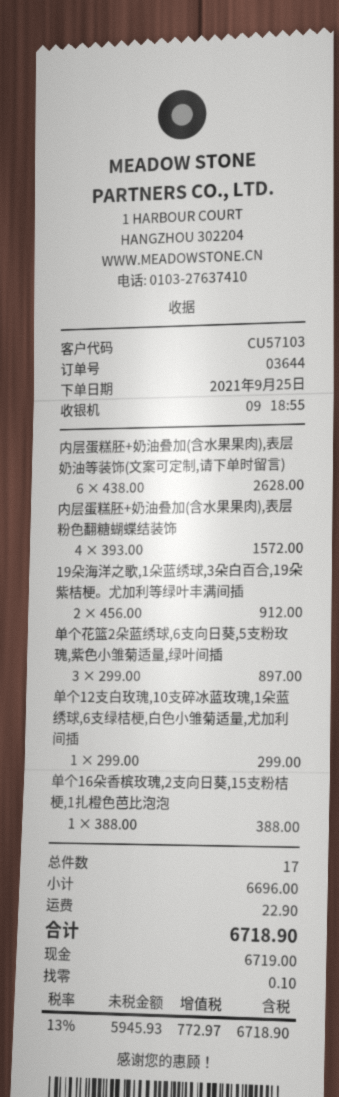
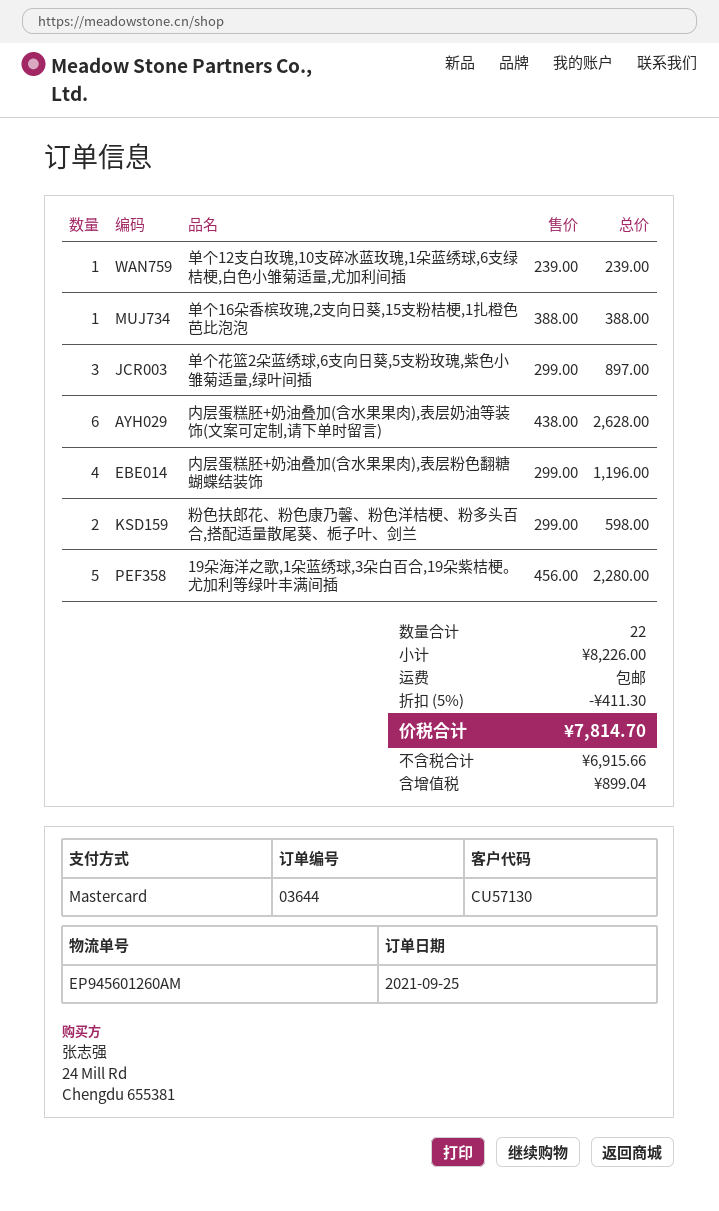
customer number: CU57103 -> CU57130
payment method: cash -> Mastercard
内层蛋糕胚+奶油叠加(含水果果肉),表层粉色翻糖蝴蝶结装饰: 4 x 393.00 = 1572.00 -> 4 x 299.00 = 1196.00
19朵海洋之歌,1朵蓝绣球,3朵白百合,19朵紫桔梗。尤加利等绿叶丰满间插: 2 x 456.00 = 912.00 -> 5 x 456.00 = 2280.00
单个12支白玫瑰,10支碎冰蓝玫瑰,1朵蓝绣球,6支绿桔梗,白色小雏菊适量,尤加利间插: 1 x 299.00 = 299.00 -> 1 x 239.00 = 239.00
粉色扶郎花、粉色康乃馨、粉色洋桔梗、粉多头百合,搭配适量散尾葵、栀子叶、剑兰: none -> 2 x 299.00 = 598.00
total quantity: 17 -> 22
subtotal: 6696.00 -> 8226.00
discount: none -> 5% = 411.30
shipping: 22.90 -> 0.00
net: 5945.93 -> 6915.66
tax: 772.97 -> 899.04
total: 6718.90 -> 7814.70

